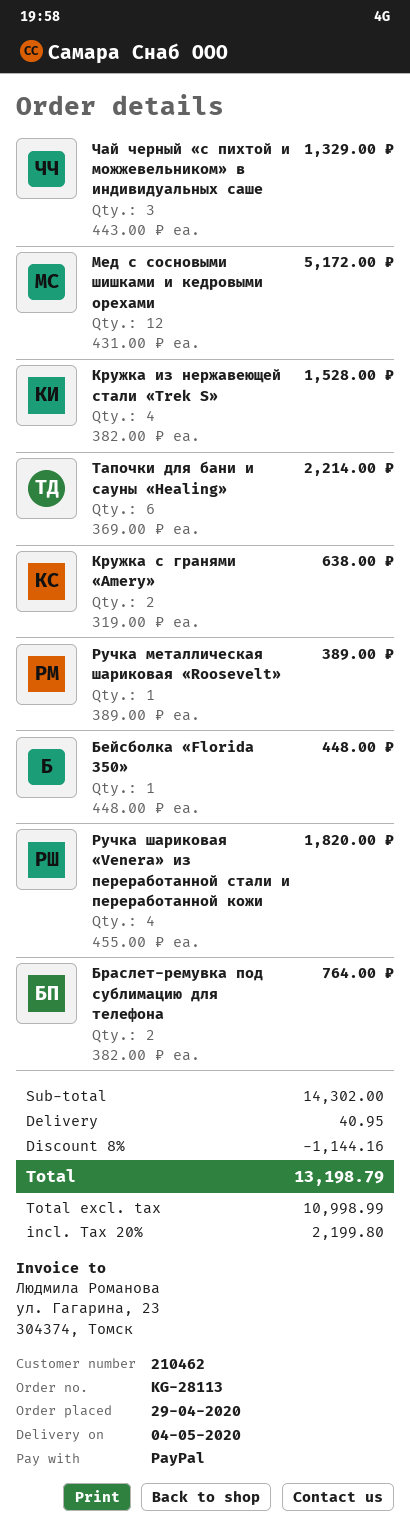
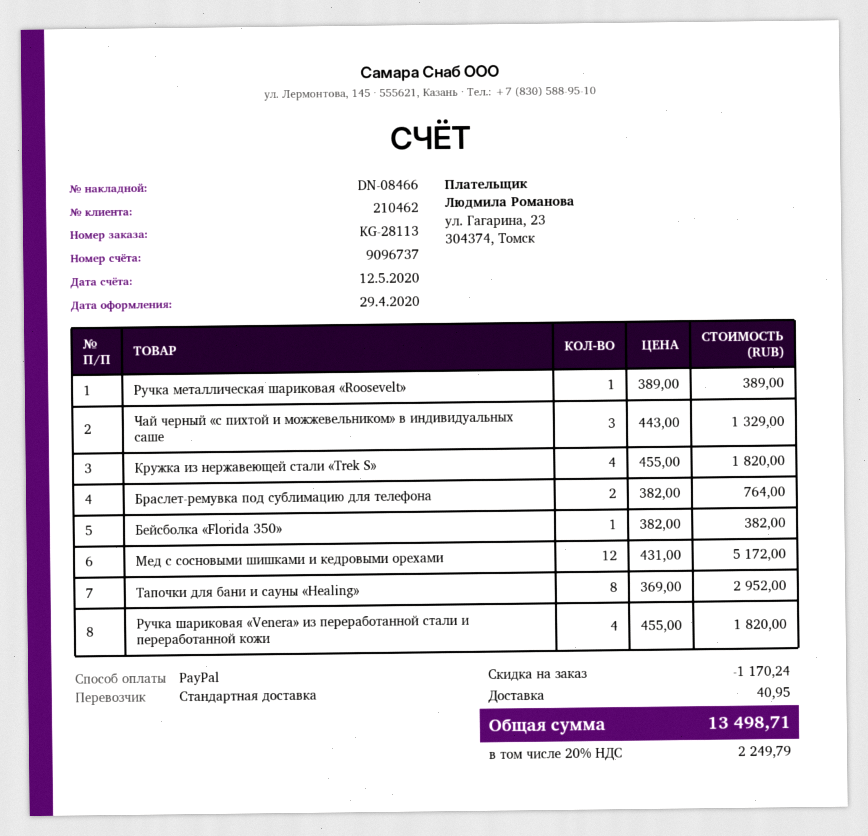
Кружка из нержавеющей стали «Trek S»: 4 x 382.00 = 1528.00 -> 4 x 455.00 = 1820.00
Тапочки для бани и сауны «Healing»: 6 x 369.00 = 2214.00 -> 8 x 369.00 = 2952.00
Кружка с гранями «Amery»: 2 x 319.00 = 638.00 -> none
Бейсболка «Florida 350»: 1 x 448.00 = 448.00 -> 1 x 382.00 = 382.00
discount: 1144.16 -> 1170.24
tax: 20% = 2199.80 -> 20% = 2249.79
total: 13198.79 -> 13498.71

